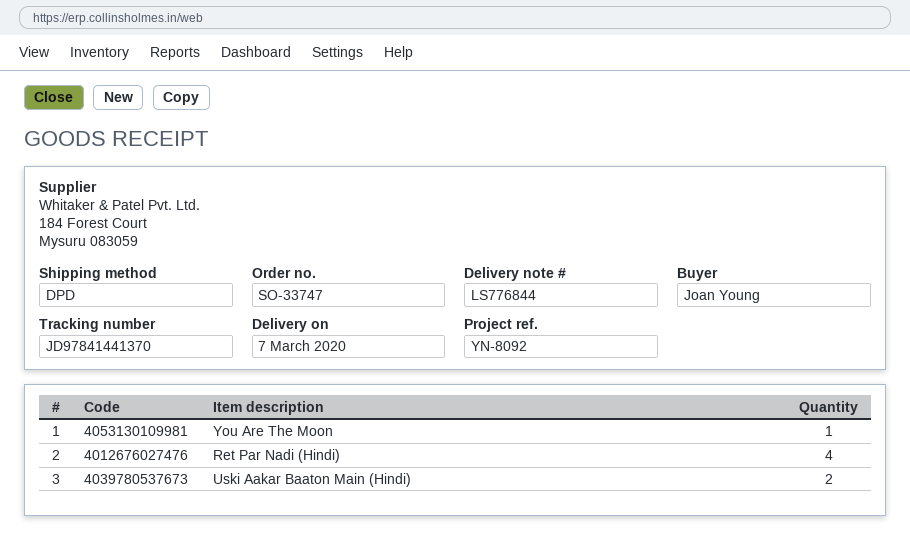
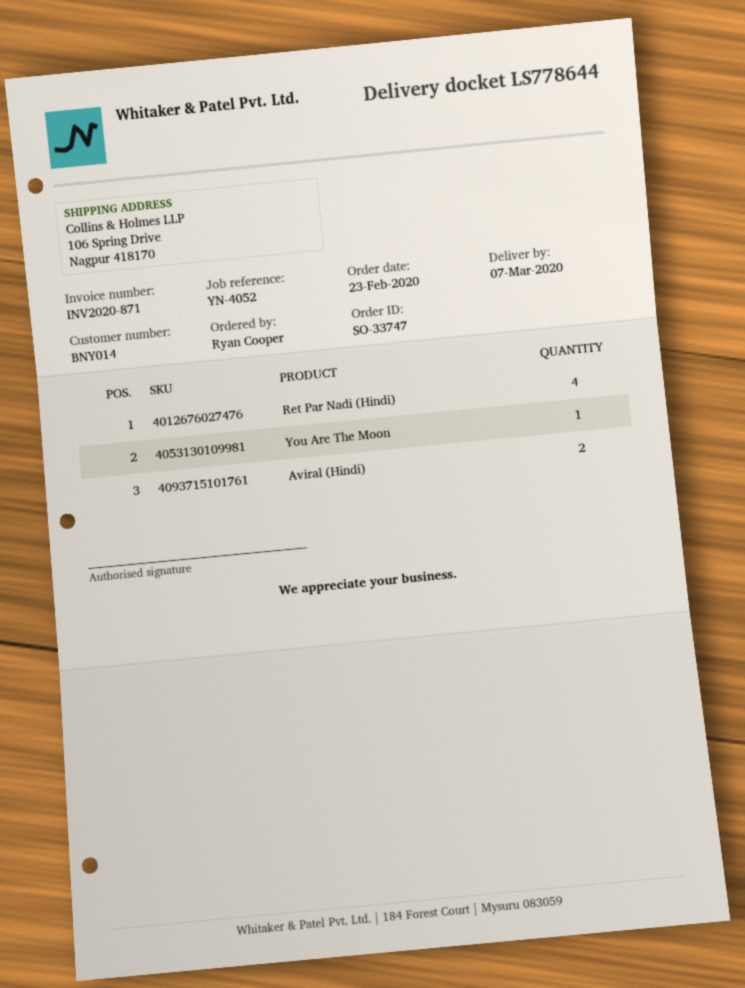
delivery note number: LS776844 -> LS778644
reference: YN-8092 -> YN-4052
ordered by: Joan Young -> Ryan Cooper
Uski Aakar Baaton Main (Hindi): 2 -> none
Aviral (Hindi): none -> 2

